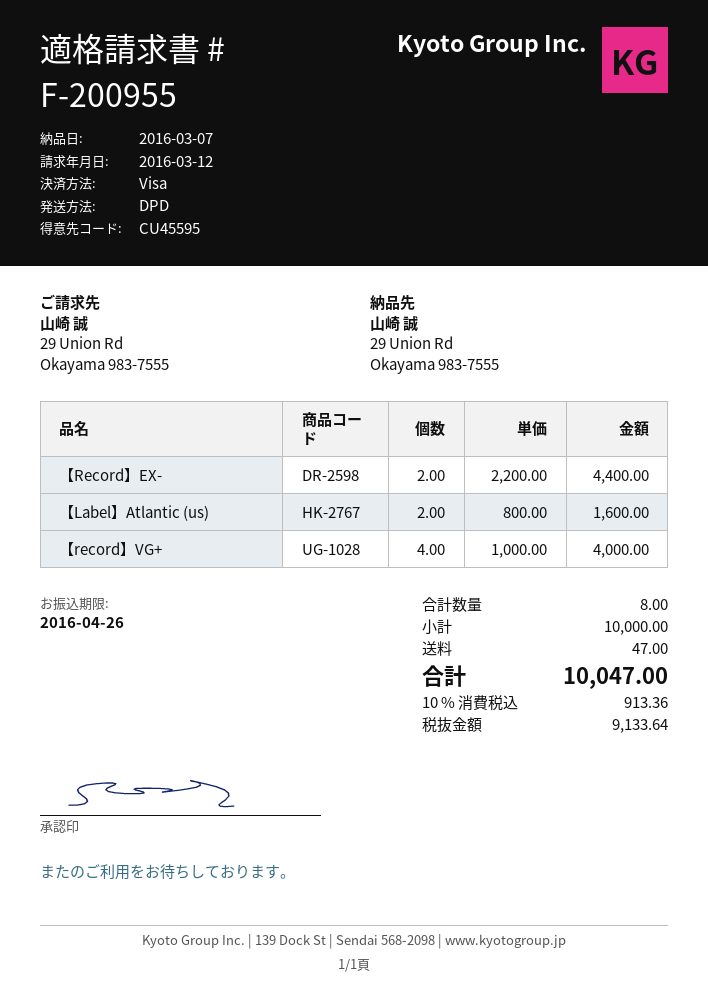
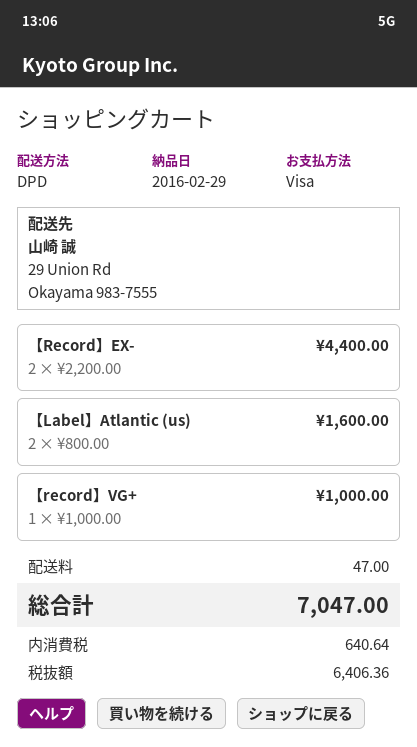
delivery date: 2016-03-07 -> 2016-02-29
【record】VG+: 4 x 1000.00 = 4000.00 -> 1 x 1000.00 = 1000.00
net: 9133.64 -> 6406.36
tax: 913.36 -> 640.64
total: 10047.00 -> 7047.00

